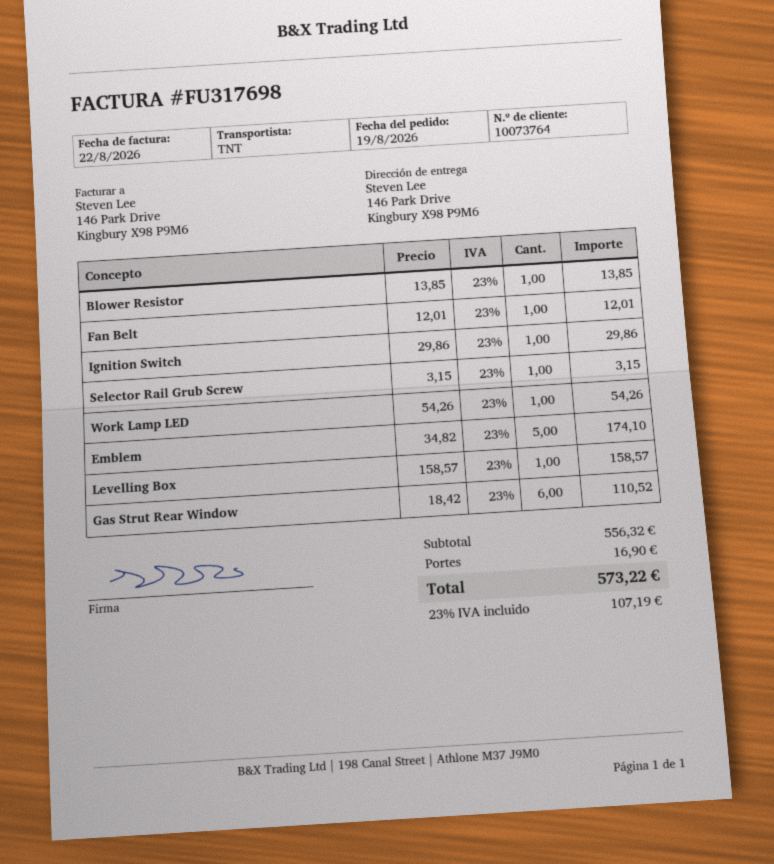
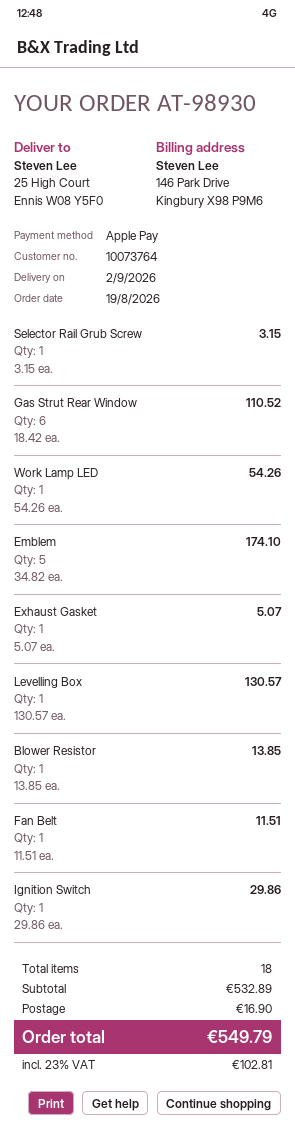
ship to: 146 Park Drive, Kingbury X98 P9M6 -> 25 High Court, Ennis W08 Y5F0
Fan Belt: 1 x 12.01 = 12.01 -> 1 x 11.51 = 11.51
Levelling Box: 1 x 158.57 = 158.57 -> 1 x 130.57 = 130.57
Exhaust Gasket: none -> 1 x 5.07 = 5.07
subtotal: 556.32 -> 532.89
tax: 23% = 107.19 -> 23% = 102.81
total: 573.22 -> 549.79

